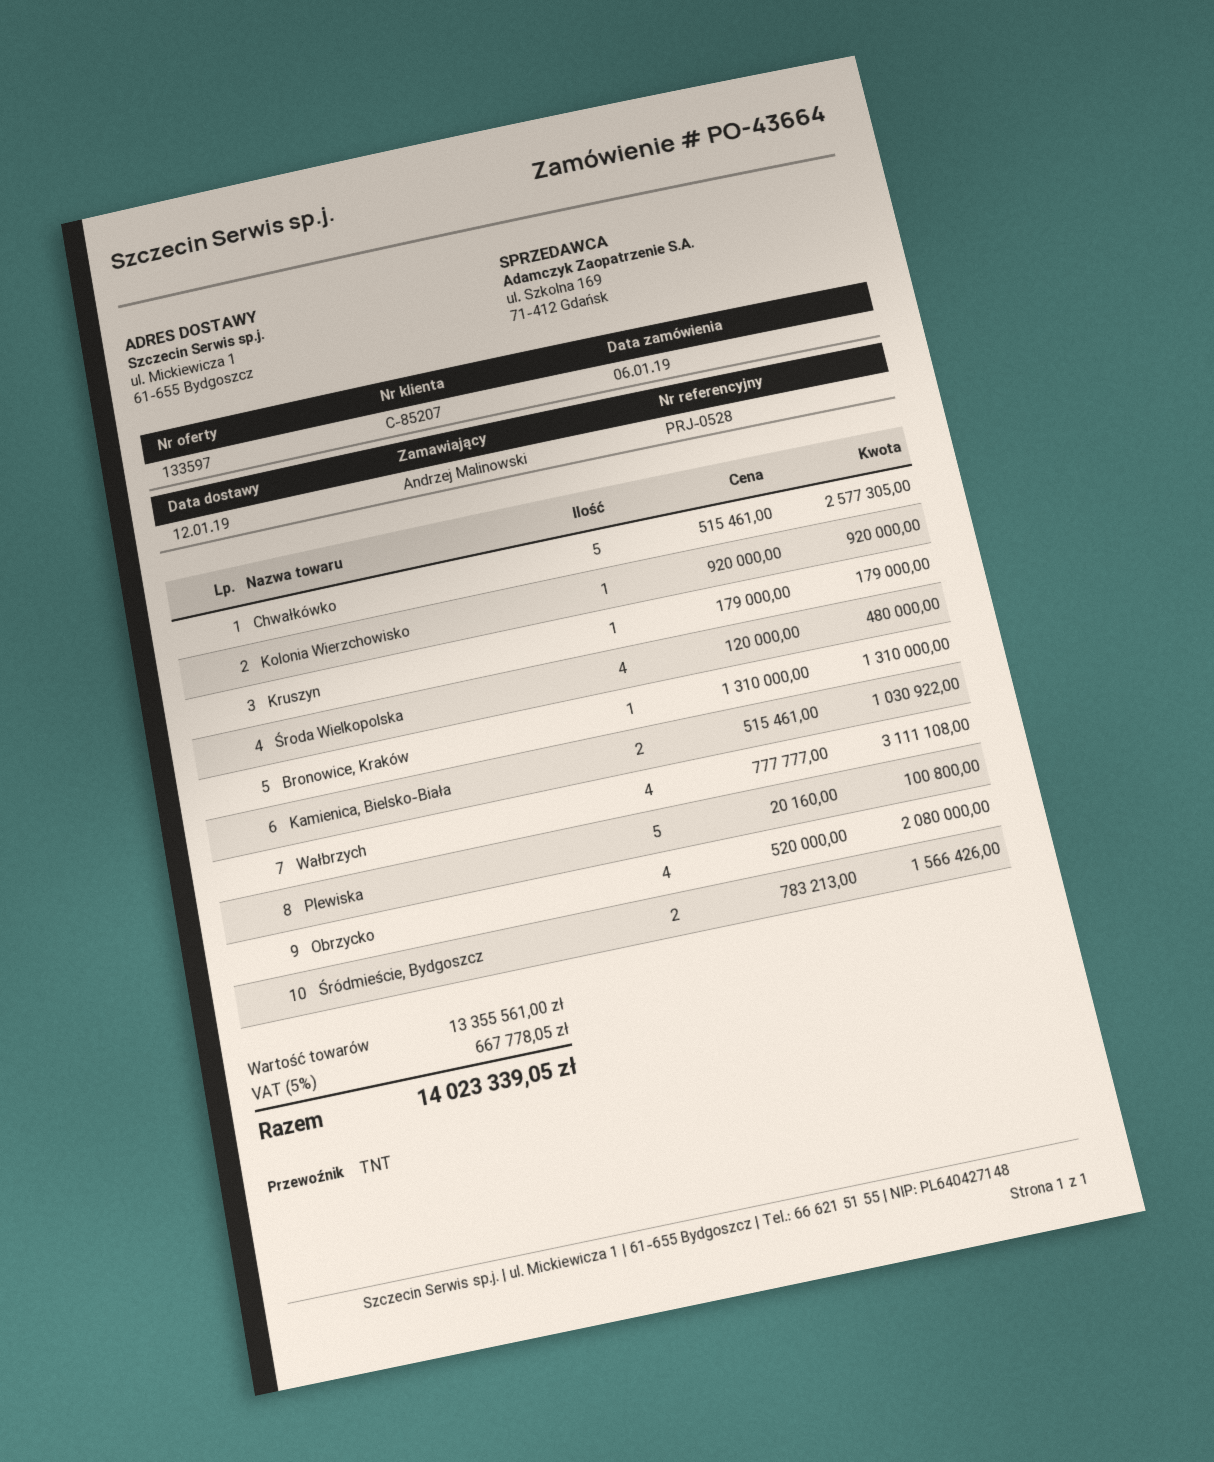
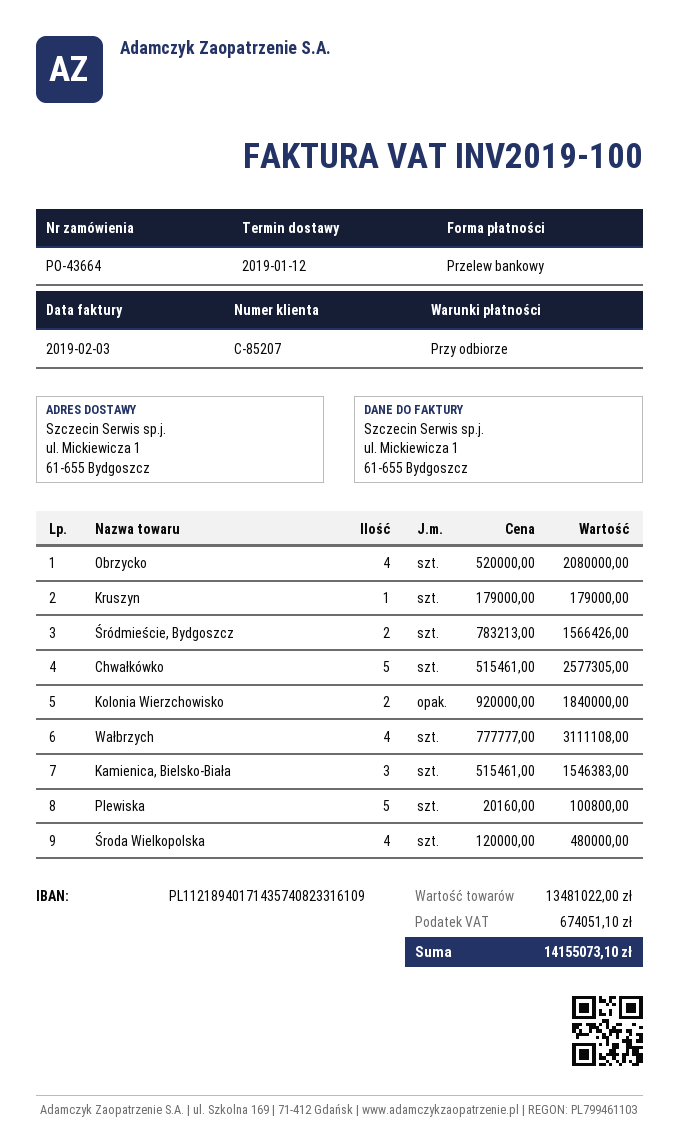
Kolonia Wierzchowisko: 1 x 920000.00 = 920000.00 -> 2 x 920000.00 = 1840000.00
Bronowice, Kraków: 1 x 1310000.00 = 1310000.00 -> none
Kamienica, Bielsko-Biała: 2 x 515461.00 = 1030922.00 -> 3 x 515461.00 = 1546383.00
subtotal: 13355561.00 -> 13481022.00
tax: 667778.05 -> 674051.10
total: 14023339.05 -> 14155073.10

